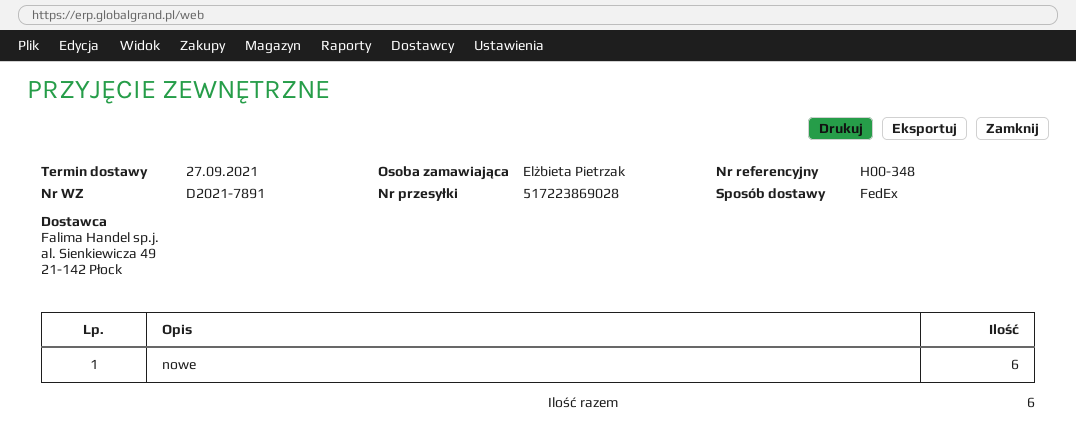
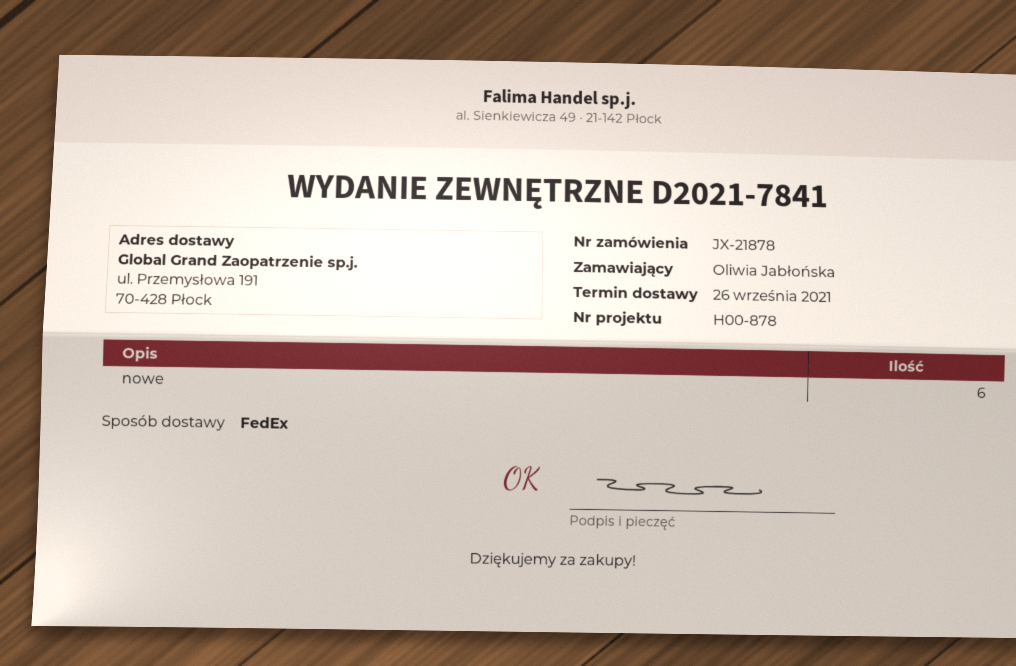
delivery note number: D2021-7891 -> D2021-7841
delivery date: 2021-09-27 -> 2021-09-26
reference: H00-348 -> H00-878
ordered by: Elżbieta Pietrzak -> Oliwia Jabłońska

